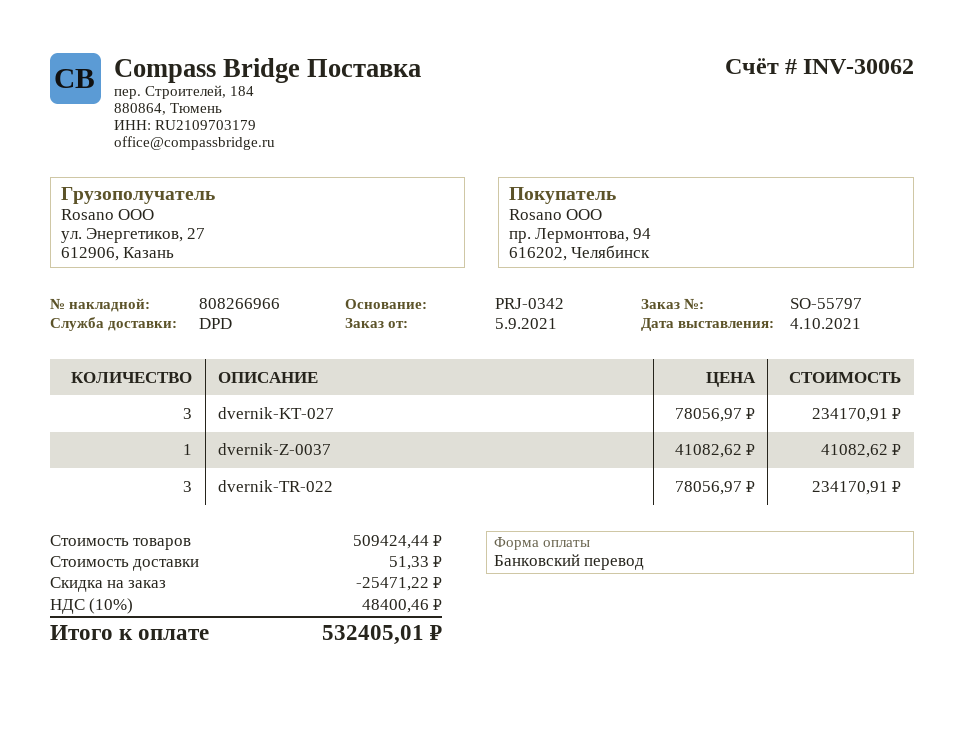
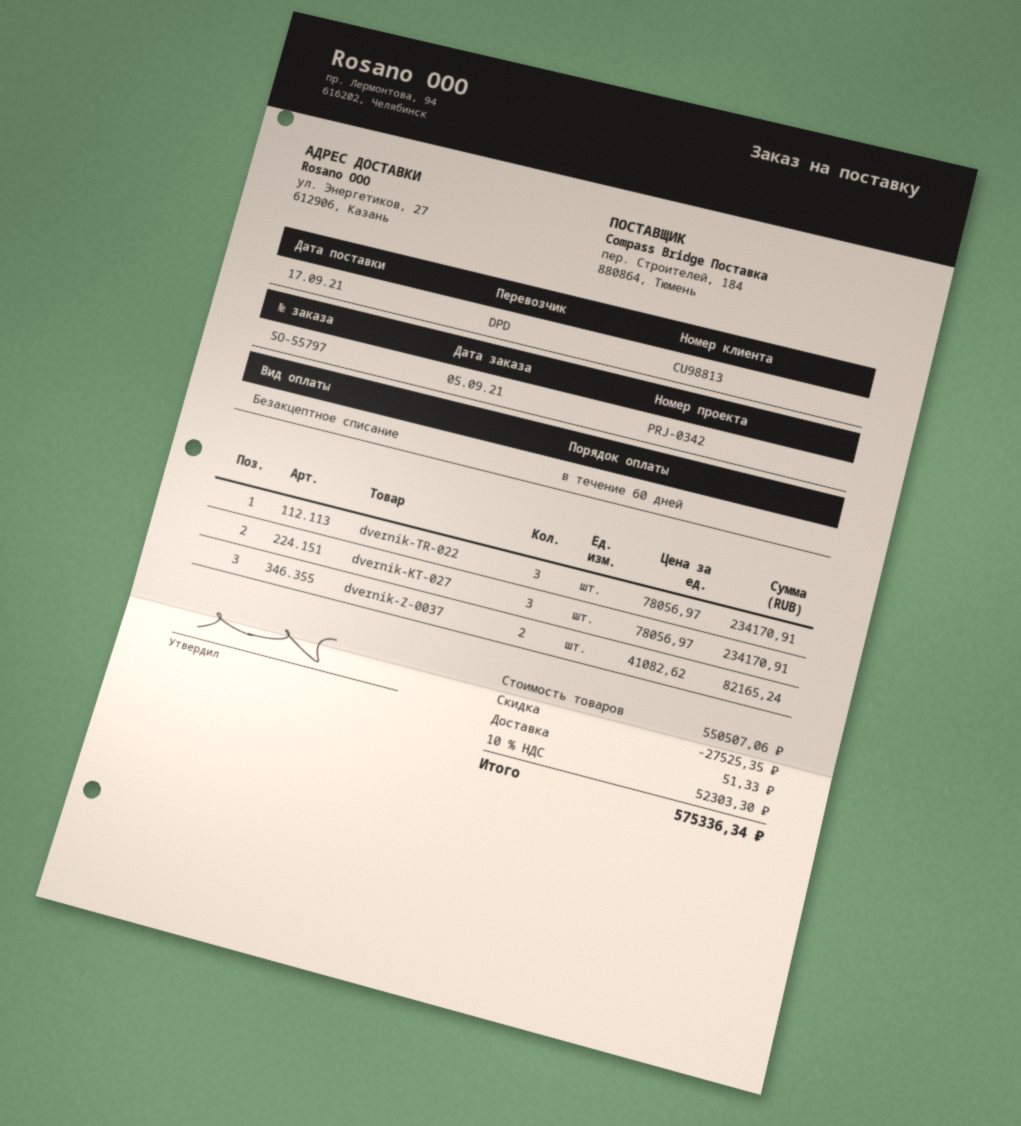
payment method: bank transfer -> direct debit
dvernik-Z-0037: 1 x 41082.62 = 41082.62 -> 2 x 41082.62 = 82165.24
subtotal: 509424.44 -> 550507.06
discount: 25471.22 -> 27525.35
tax: 10% = 48400.46 -> 10% = 52303.30
total: 532405.01 -> 575336.34

